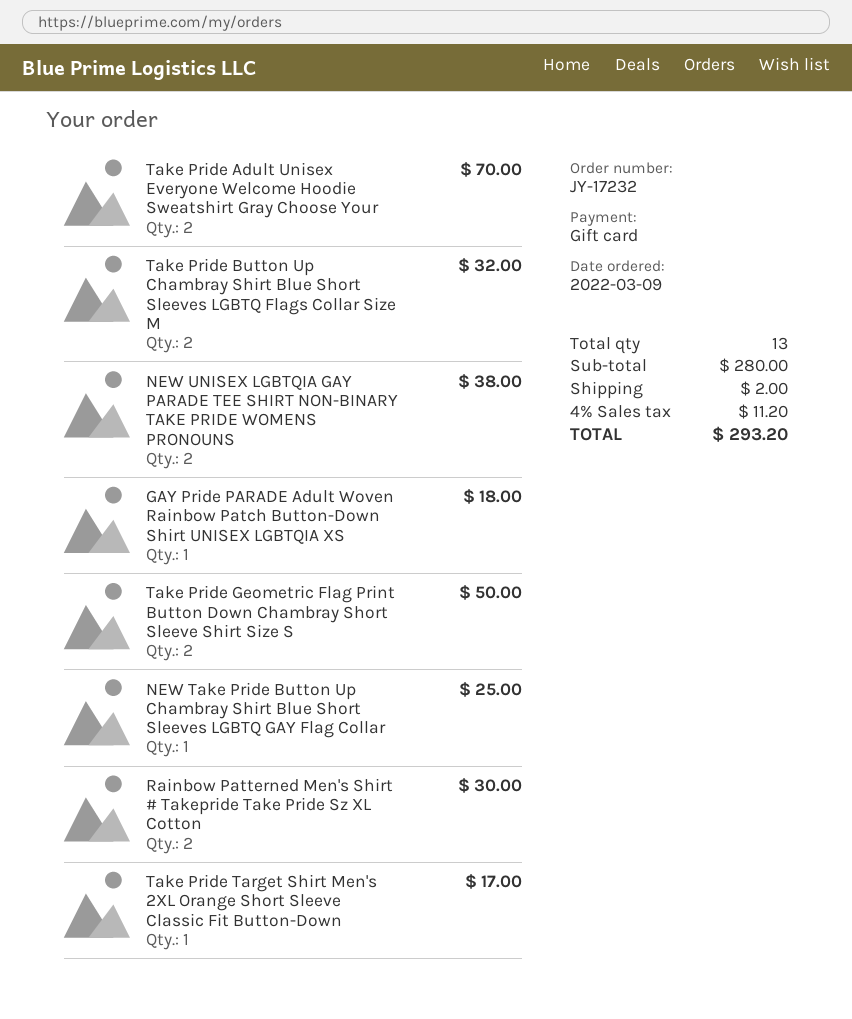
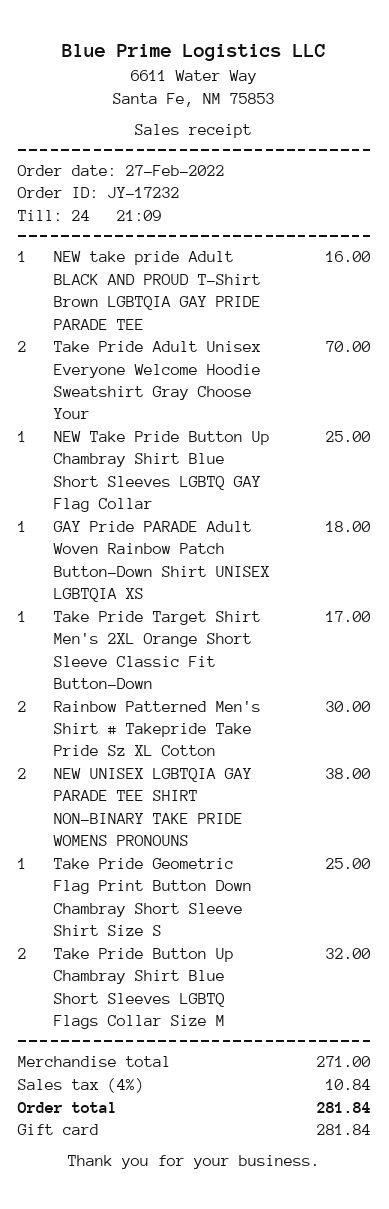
order date: 2022-03-09 -> 2022-02-27
Take Pride Geometric Flag Print Button Down Chambray Short Sleeve Shirt Size S: 2 for 50.00 -> 1 for 25.00
NEW take pride Adult BLACK AND PROUD T-Shirt Brown LGBTQIA GAY PRIDE PARADE TEE: none -> 1 for 16.00
subtotal: 280.00 -> 271.00
shipping: 2.00 -> none
tax: 4% = 11.20 -> 4% = 10.84
total: 293.20 -> 281.84

